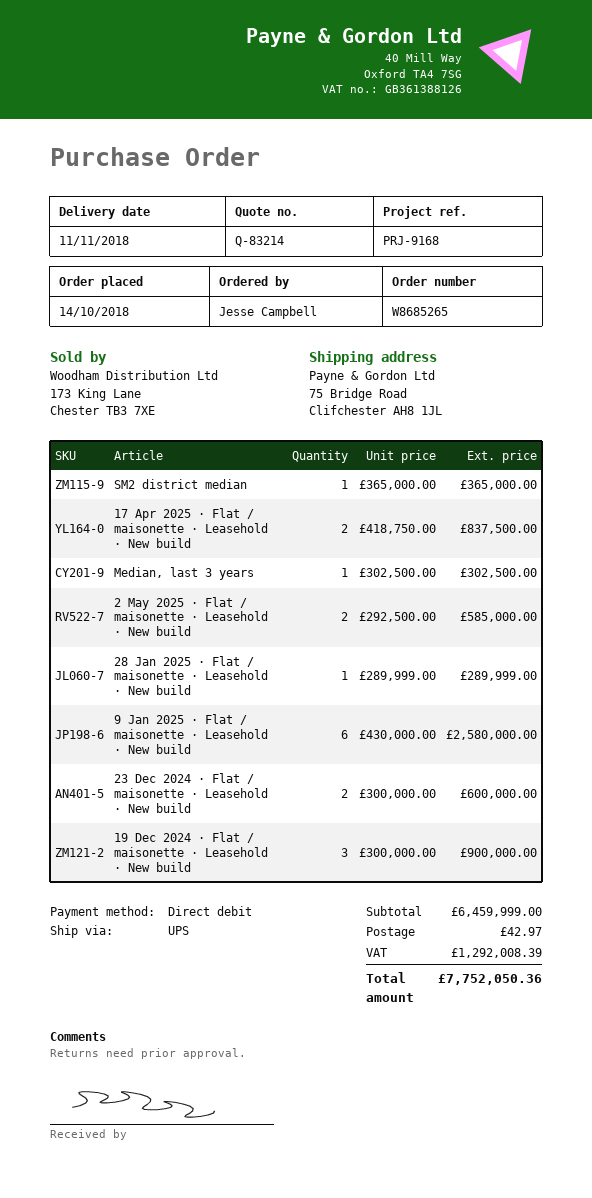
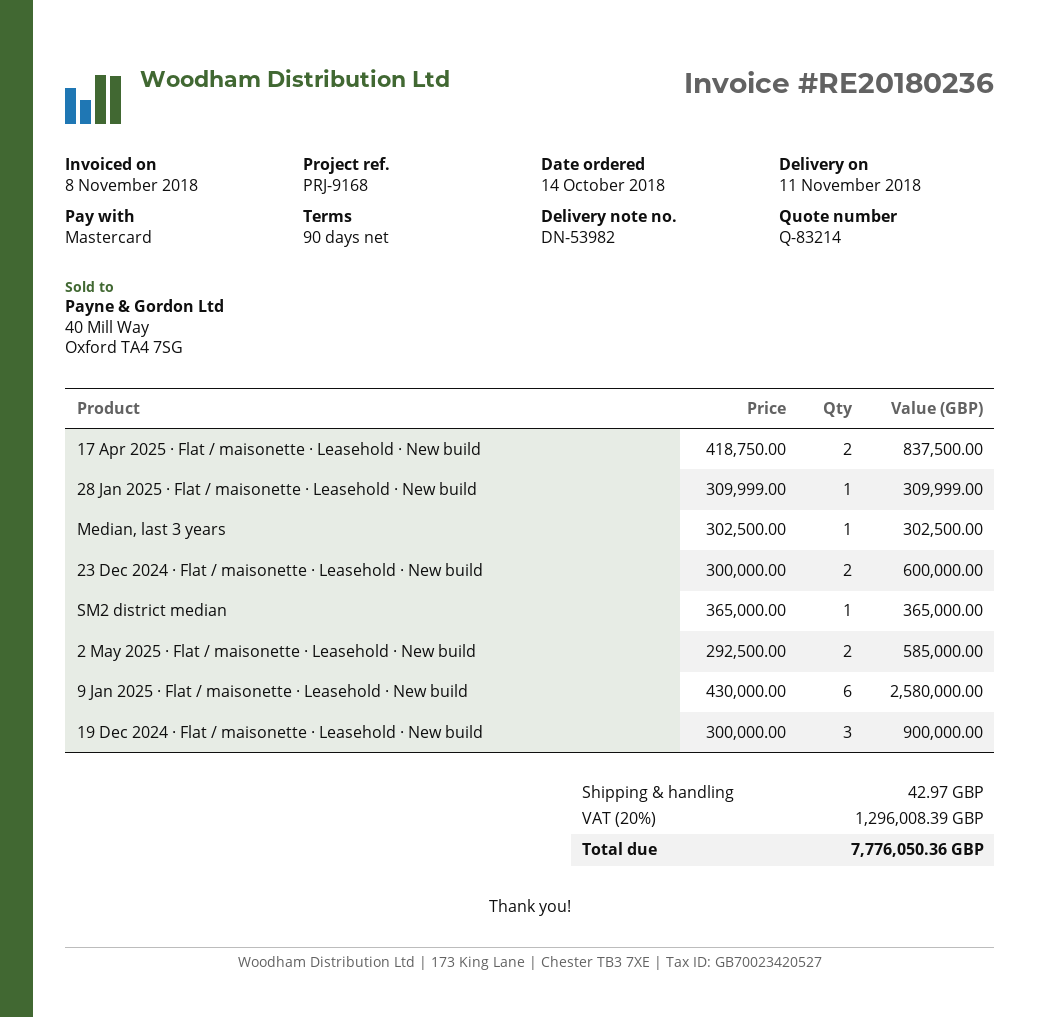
payment method: direct debit -> Mastercard
28 Jan 2025 · Flat / maisonette · Leasehold · New build: 1 x 289999.00 = 289999.00 -> 1 x 309999.00 = 309999.00
tax: 1292008.39 -> 1296008.39
total: 7752050.36 -> 7776050.36

